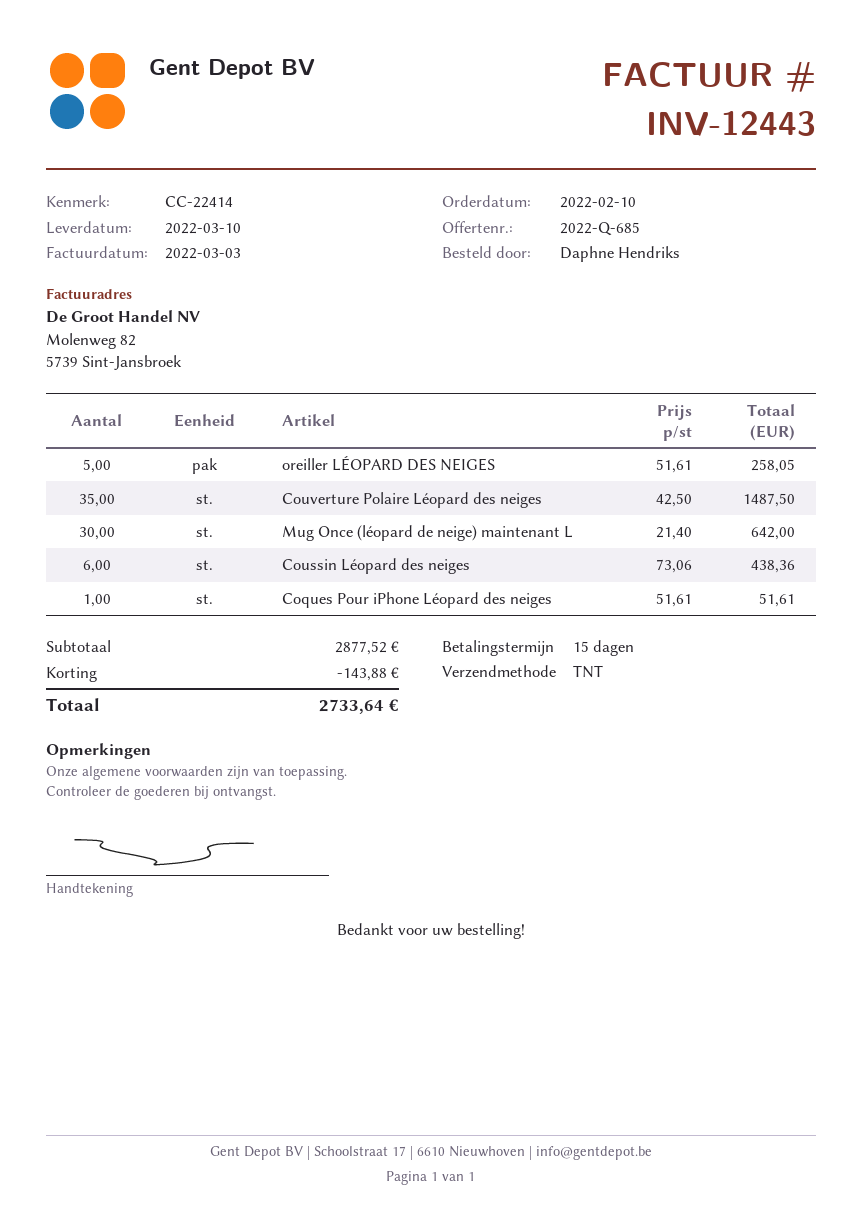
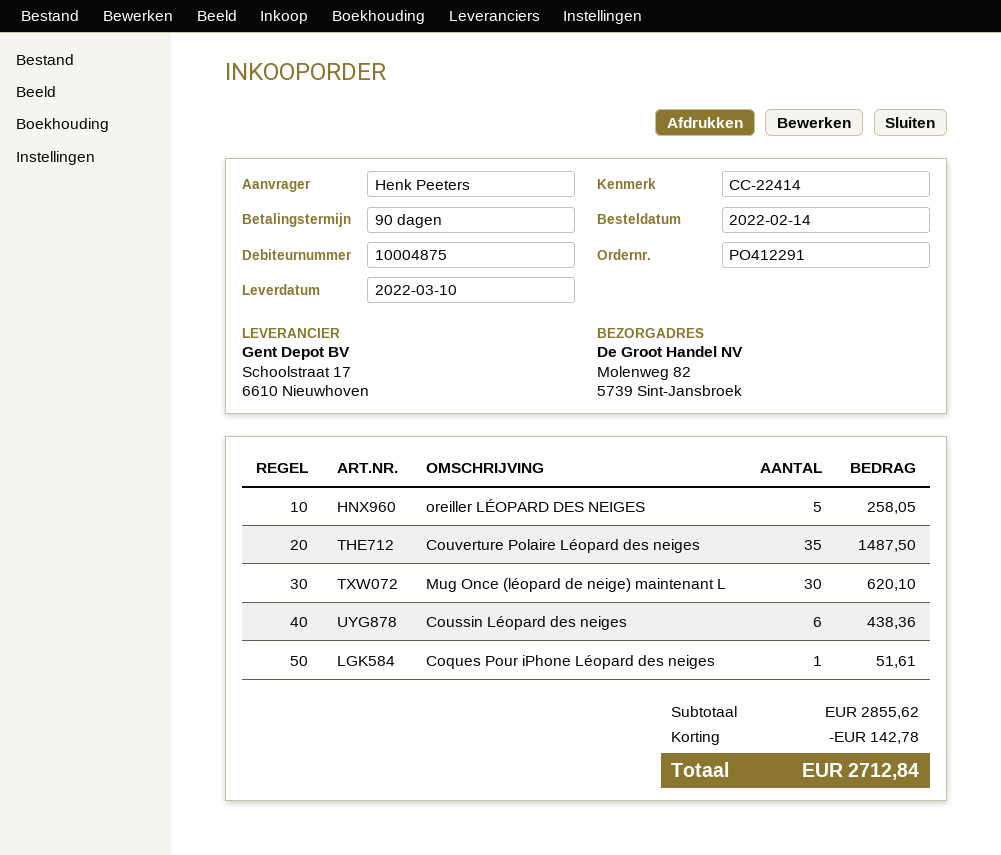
order date: 2022-02-10 -> 2022-02-14
payment terms: 15 days -> 90 days
ordered by: Daphne Hendriks -> Henk Peeters
Mug Once (léopard de neige) maintenant L: 30 for 642.00 -> 30 for 620.10
subtotal: 2877.52 -> 2855.62
discount: 143.88 -> 142.78
total: 2733.64 -> 2712.84

